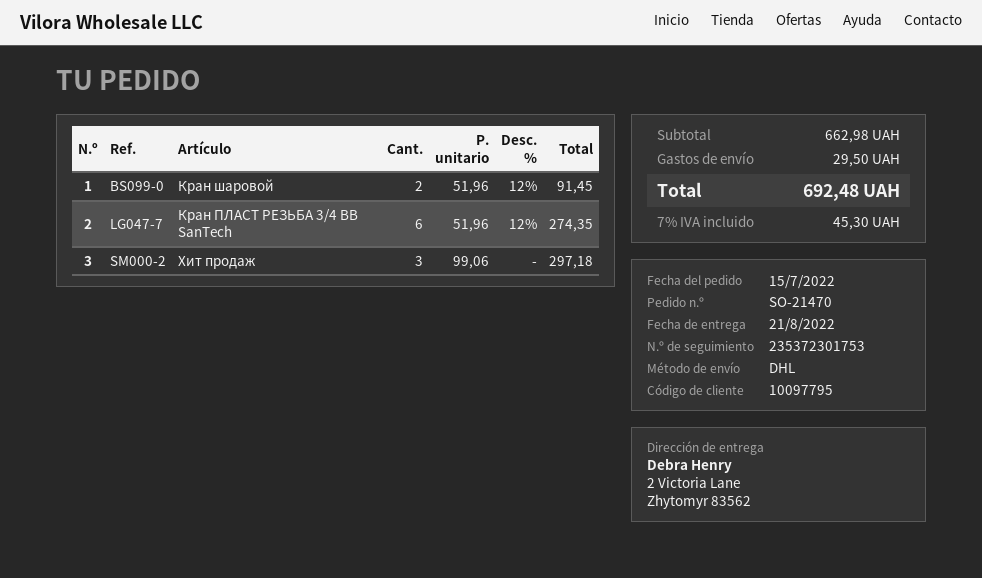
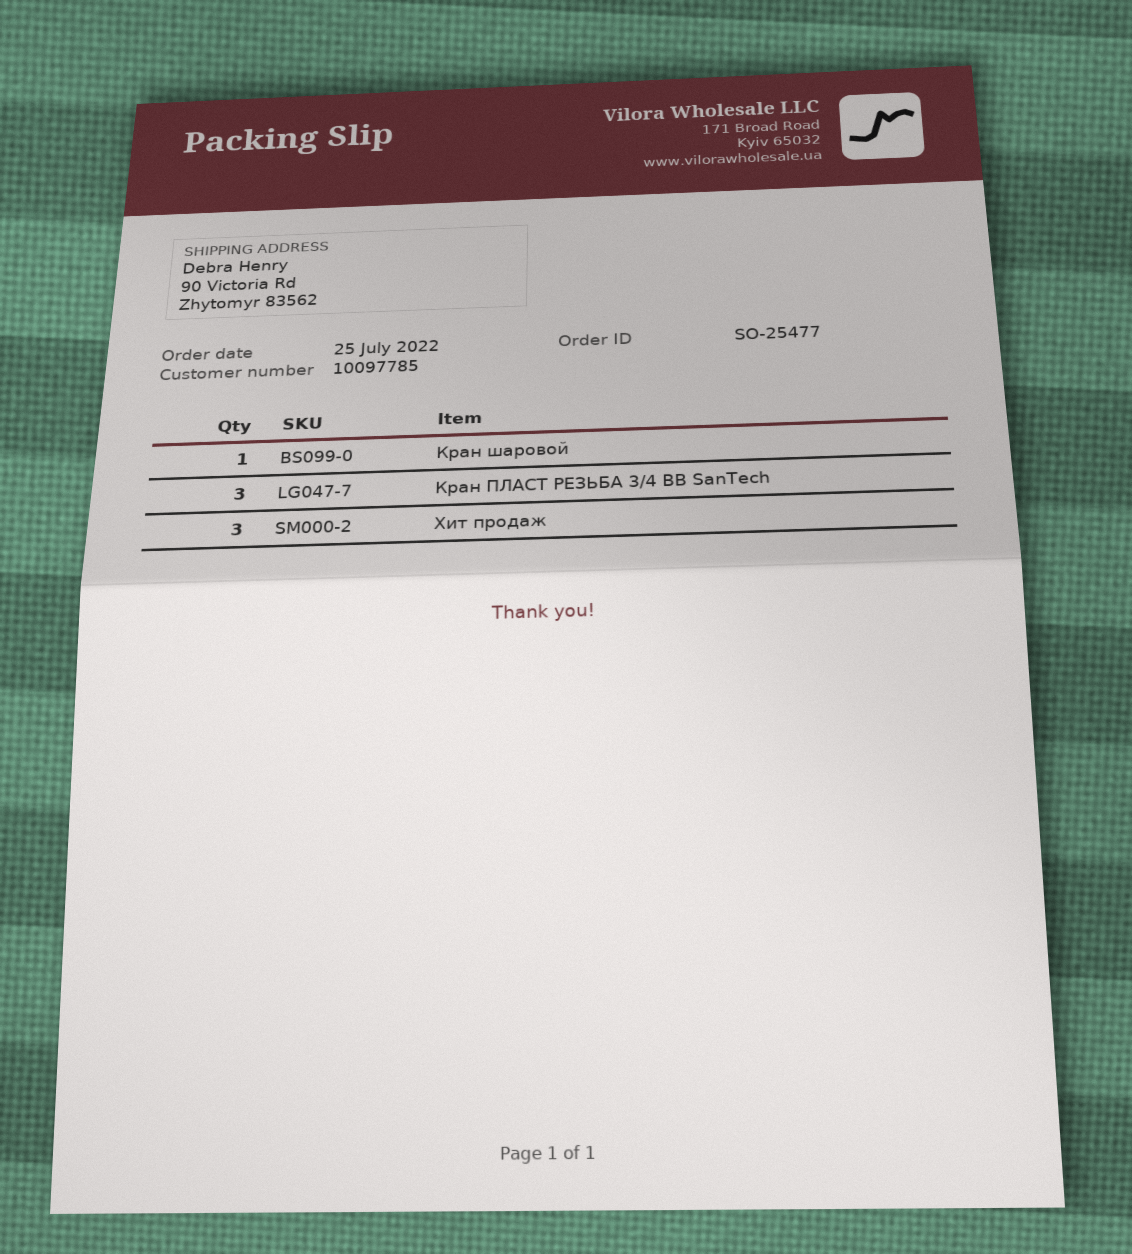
order number: SO-21470 -> SO-25477
order date: 2022-07-15 -> 2022-07-25
customer number: 10097795 -> 10097785
ship to: 2 Victoria Lane, Zhytomyr 83562 -> 90 Victoria Rd, Zhytomyr 83562
Кран шаровой: 2 -> 1
Кран ПЛАСТ РЕЗЬБА 3/4 ВВ SanTech: 6 -> 3

